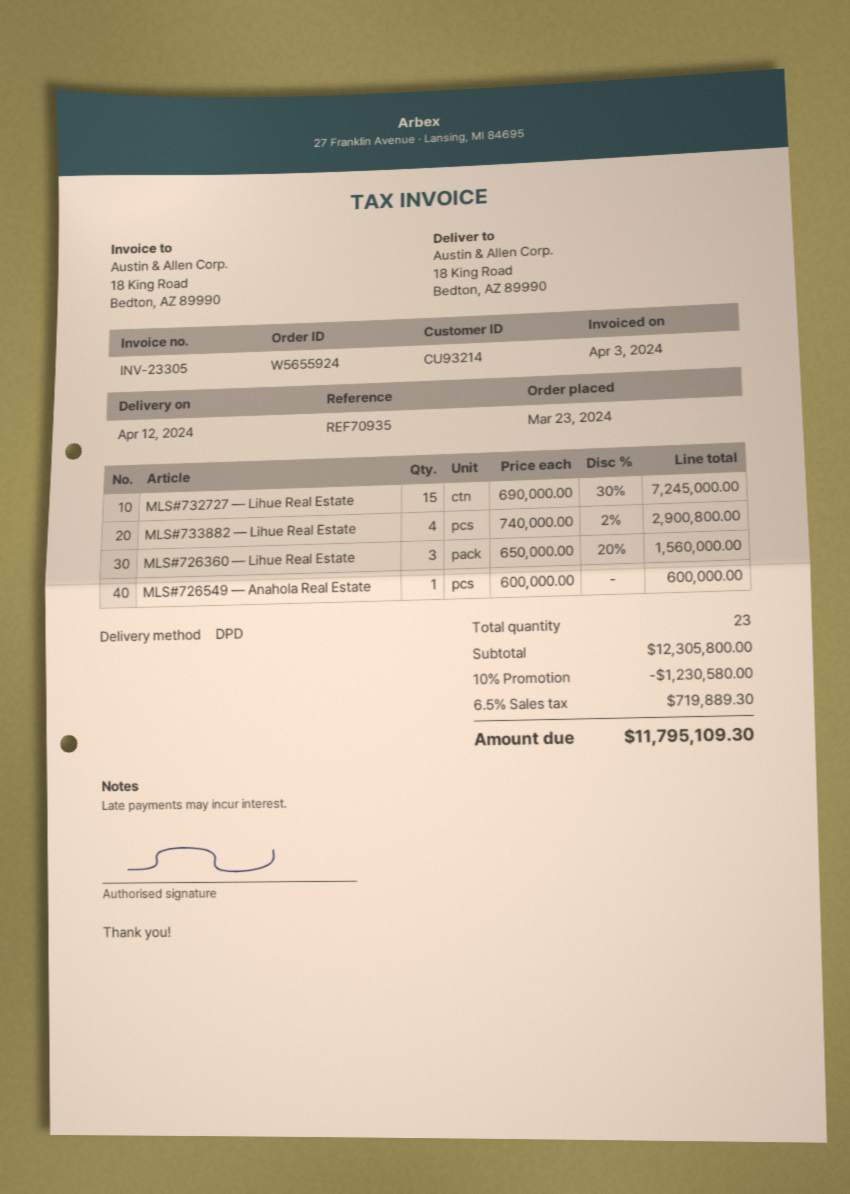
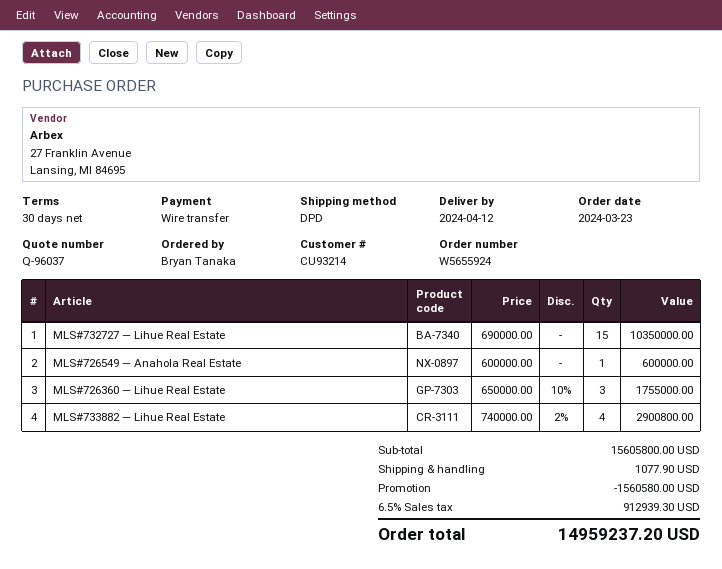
MLS#732727 — Lihue Real Estate: 15 x 690000.00 - 30% = 7245000.00 -> 15 x 690000.00 = 10350000.00
MLS#726360 — Lihue Real Estate: 3 x 650000.00 - 20% = 1560000.00 -> 3 x 650000.00 - 10% = 1755000.00
subtotal: 12305800.00 -> 15605800.00
discount: 1230580.00 -> 1560580.00
shipping: none -> 1077.90
tax: 6.5% = 719889.30 -> 6.5% = 912939.30
total: 11795109.30 -> 14959237.20

